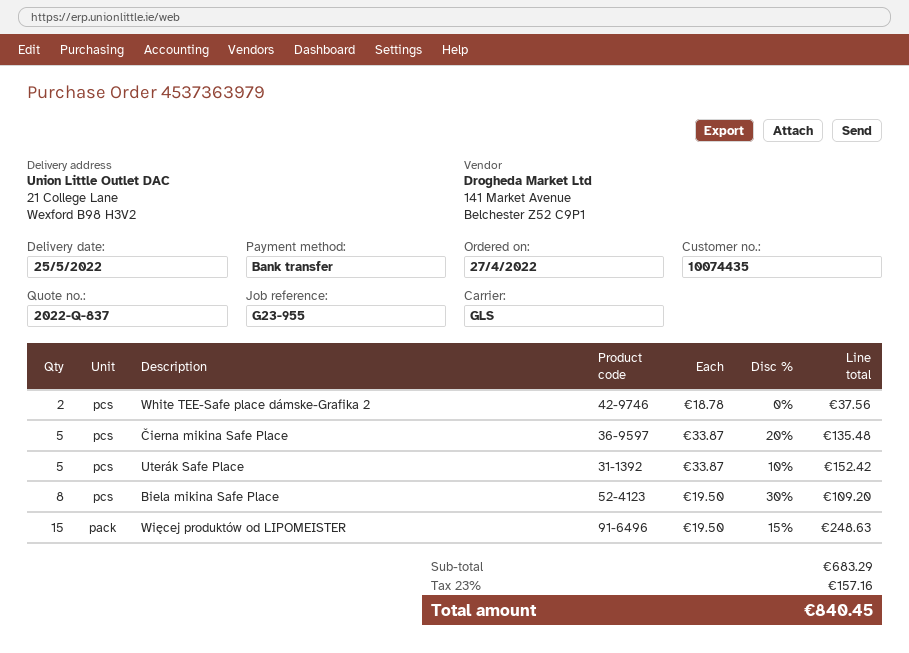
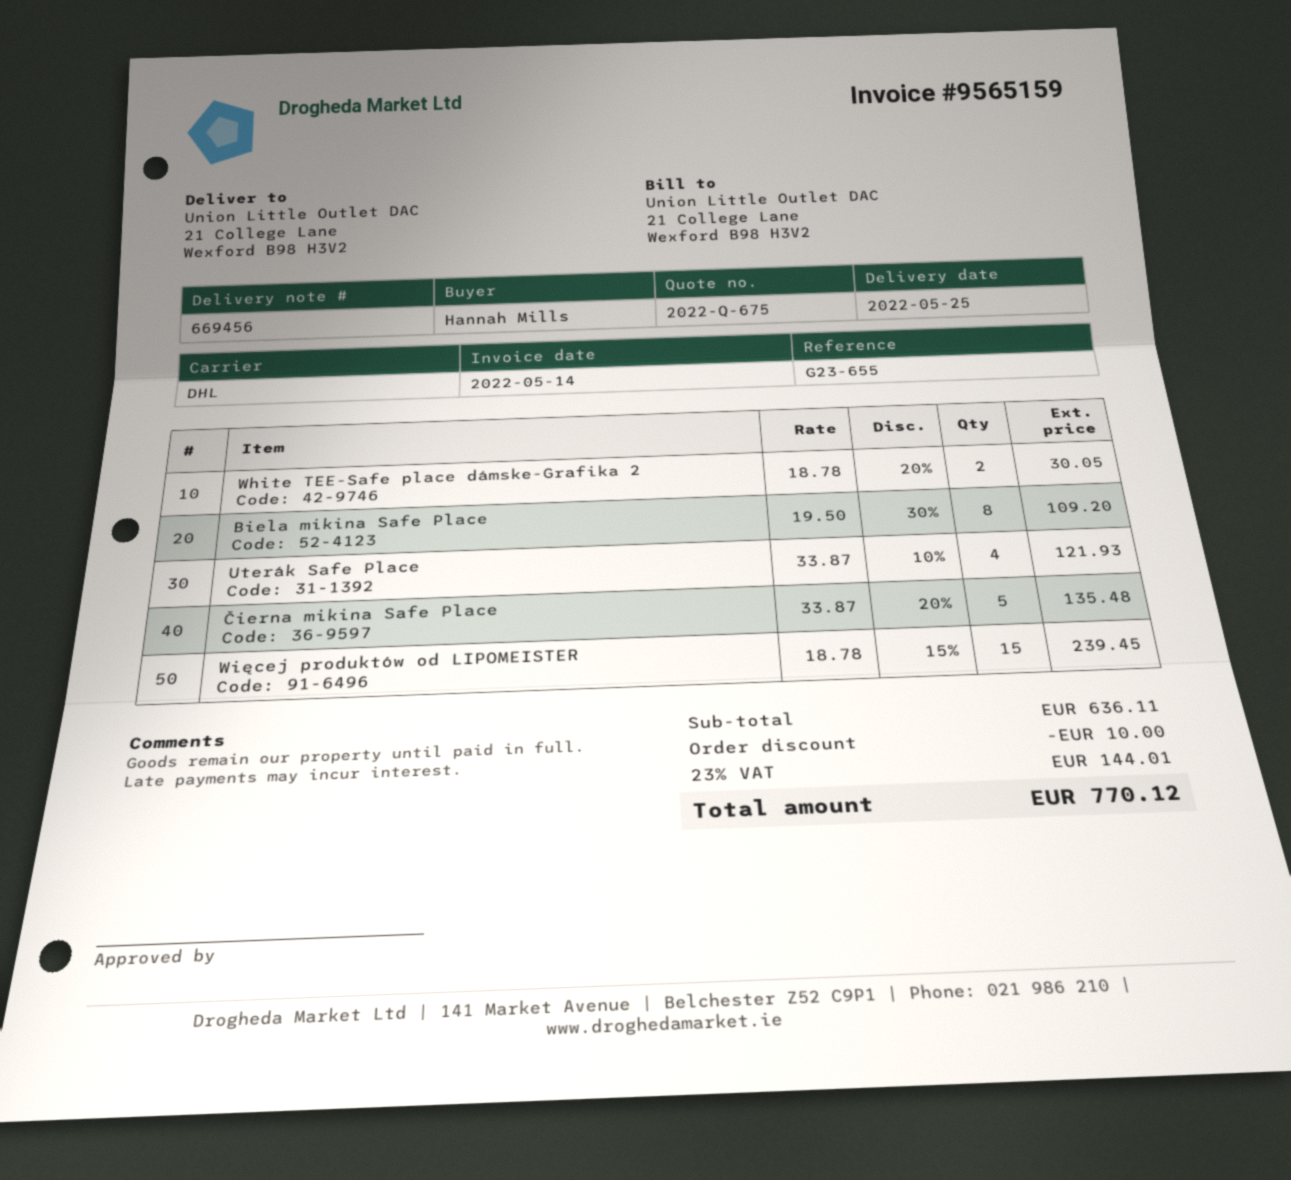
quote number: 2022-Q-837 -> 2022-Q-675
reference: G23-955 -> G23-655
shipping method: GLS -> DHL
White TEE-Safe place dámske-Grafika 2: 2 x 18.78 = 37.56 -> 2 x 18.78 - 20% = 30.05
Uterák Safe Place: 5 x 33.87 - 10% = 152.42 -> 4 x 33.87 - 10% = 121.93
Więcej produktów od LIPOMEISTER: 15 x 19.50 - 15% = 248.63 -> 15 x 18.78 - 15% = 239.45
subtotal: 683.29 -> 636.11
discount: none -> 10.00
tax: 23% = 157.16 -> 23% = 144.01
total: 840.45 -> 770.12

